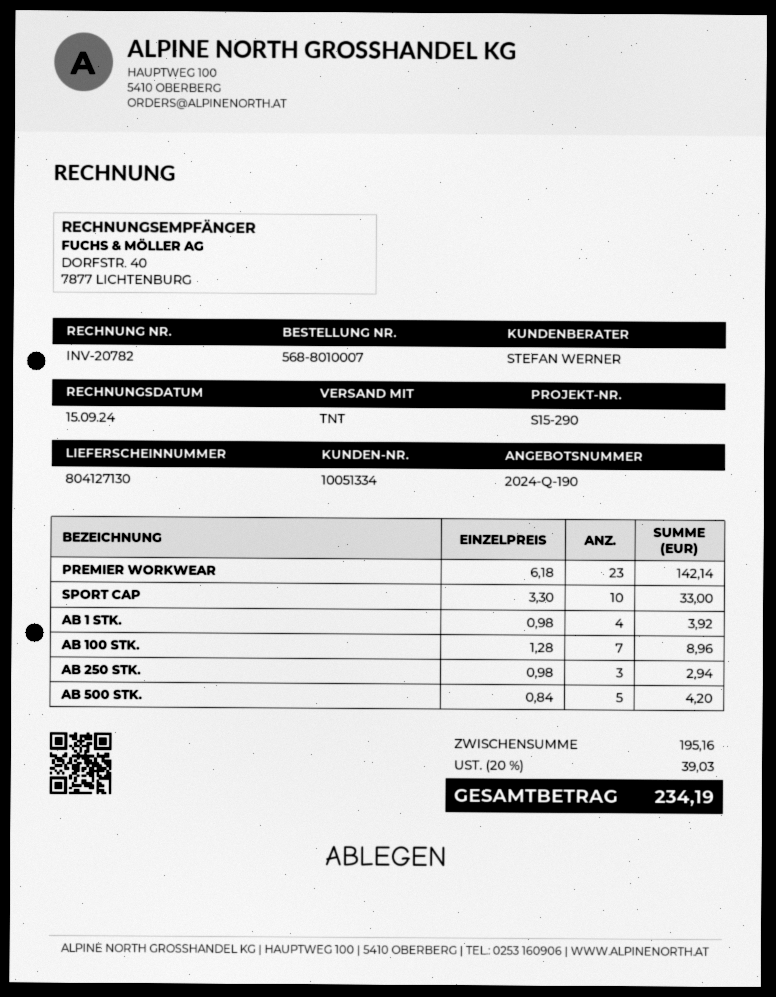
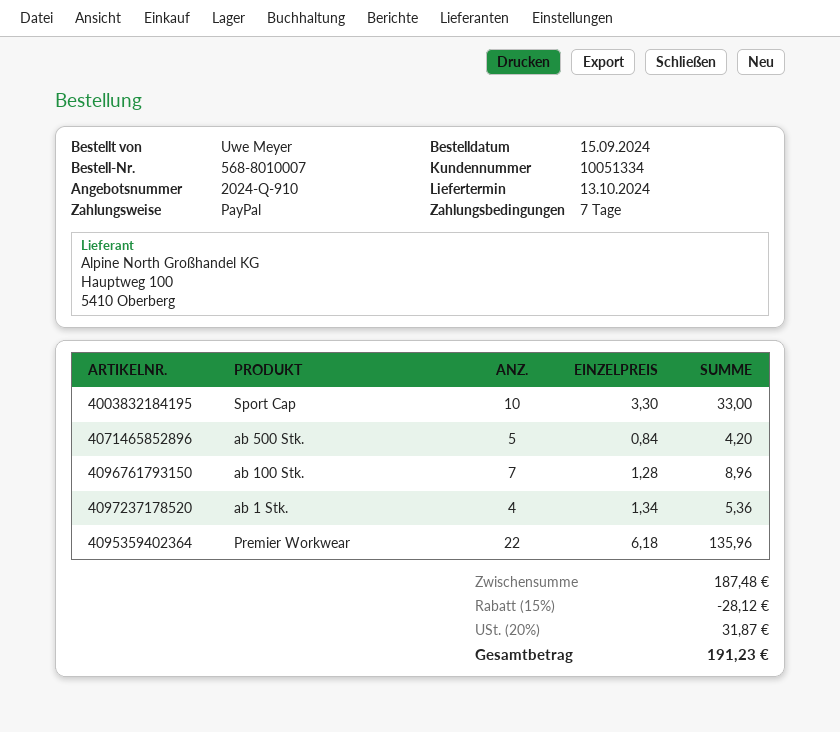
quote number: 2024-Q-190 -> 2024-Q-910
PREMIER WORKWEAR: 23 x 6.18 = 142.14 -> 22 x 6.18 = 135.96
AB 1 STK.: 4 x 0.98 = 3.92 -> 4 x 1.34 = 5.36
AB 250 STK.: 3 x 0.98 = 2.94 -> none
subtotal: 195.16 -> 187.48
discount: none -> 15% = 28.12
tax: 20% = 39.03 -> 20% = 31.87
total: 234.19 -> 191.23

